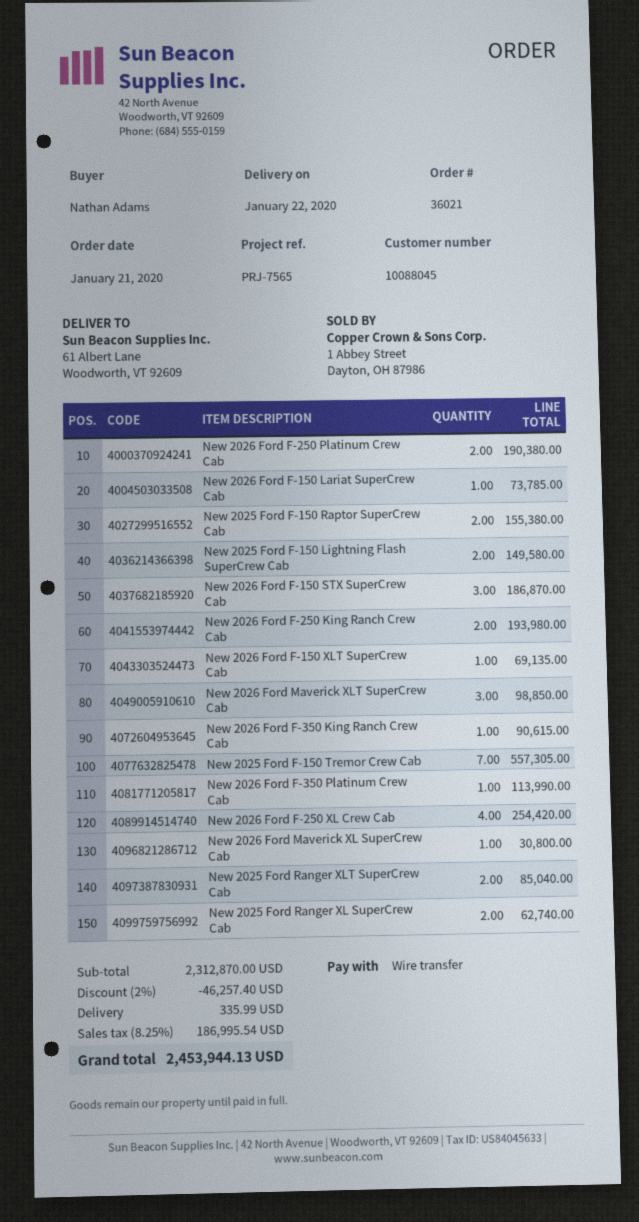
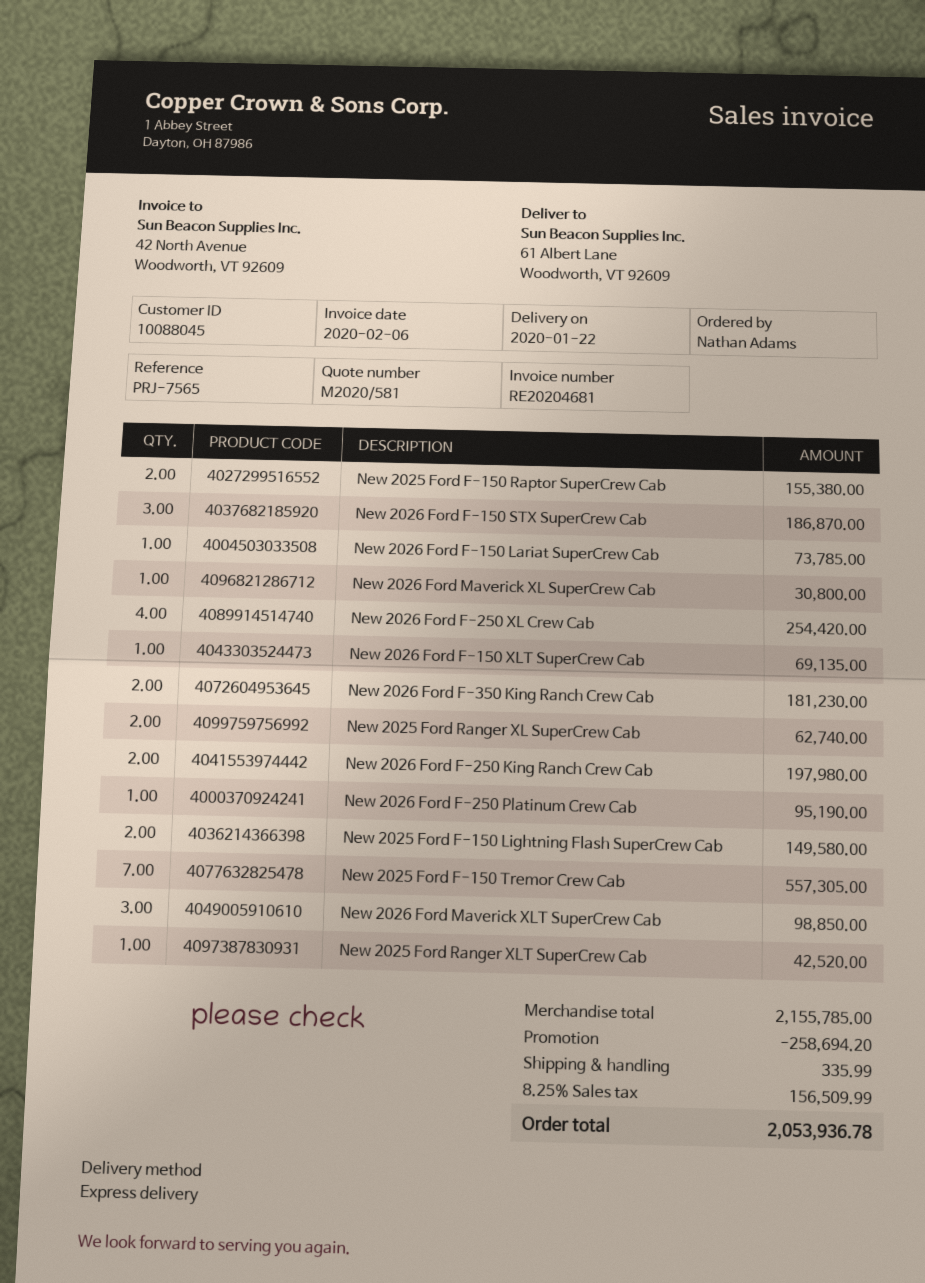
New 2026 Ford F-250 Platinum Crew Cab: 2 for 190380.00 -> 1 for 95190.00
New 2026 Ford F-250 King Ranch Crew Cab: 2 for 193980.00 -> 2 for 197980.00
New 2026 Ford F-350 King Ranch Crew Cab: 1 for 90615.00 -> 2 for 181230.00
New 2026 Ford F-350 Platinum Crew Cab: 1 for 113990.00 -> none
New 2025 Ford Ranger XLT SuperCrew Cab: 2 for 85040.00 -> 1 for 42520.00
subtotal: 2312870.00 -> 2155785.00
discount: 46257.40 -> 258694.20
tax: 8.25% = 186995.54 -> 8.25% = 156509.99
total: 2453944.13 -> 2053936.78

